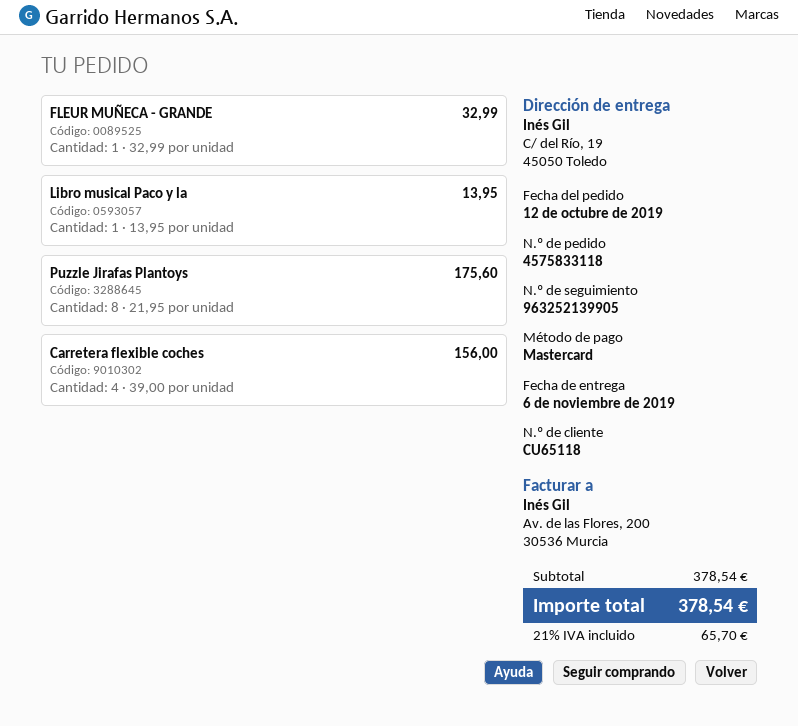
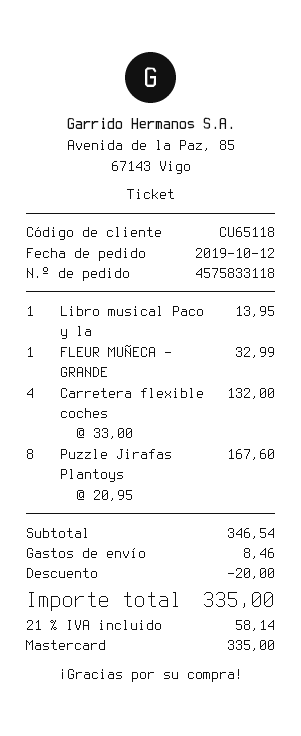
Puzzle Jirafas Plantoys: 8 x 21.95 = 175.60 -> 8 x 20.95 = 167.60
Carretera flexible coches: 4 x 39.00 = 156.00 -> 4 x 33.00 = 132.00
subtotal: 378.54 -> 346.54
discount: none -> 20.00
shipping: none -> 8.46
tax: 21% = 65.70 -> 21% = 58.14
total: 378.54 -> 335.00

